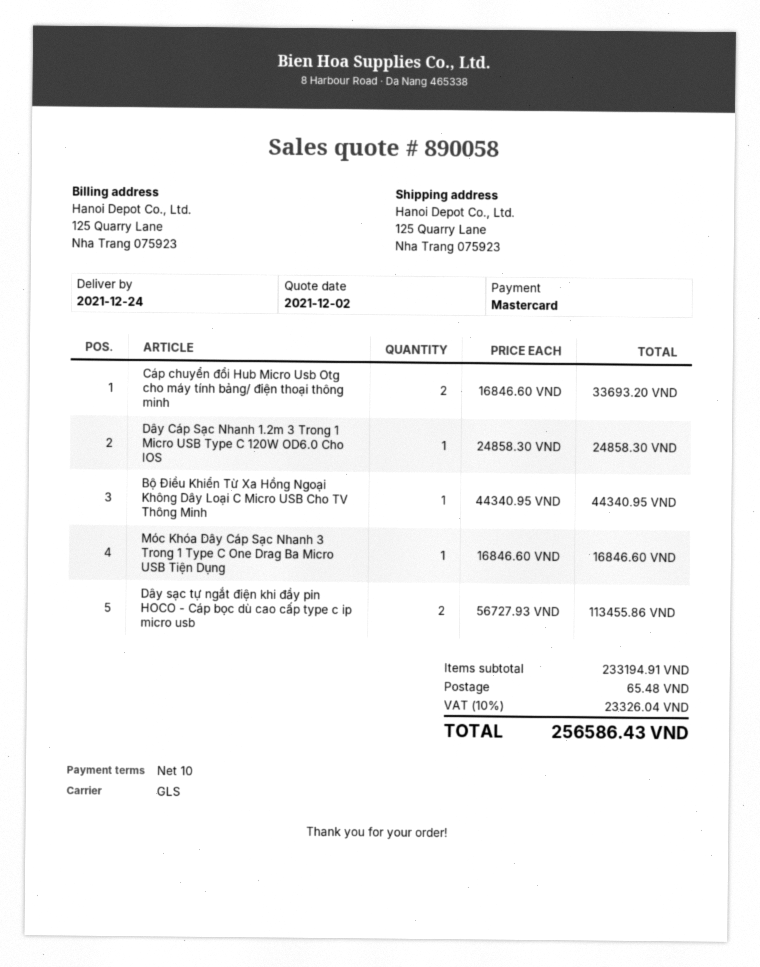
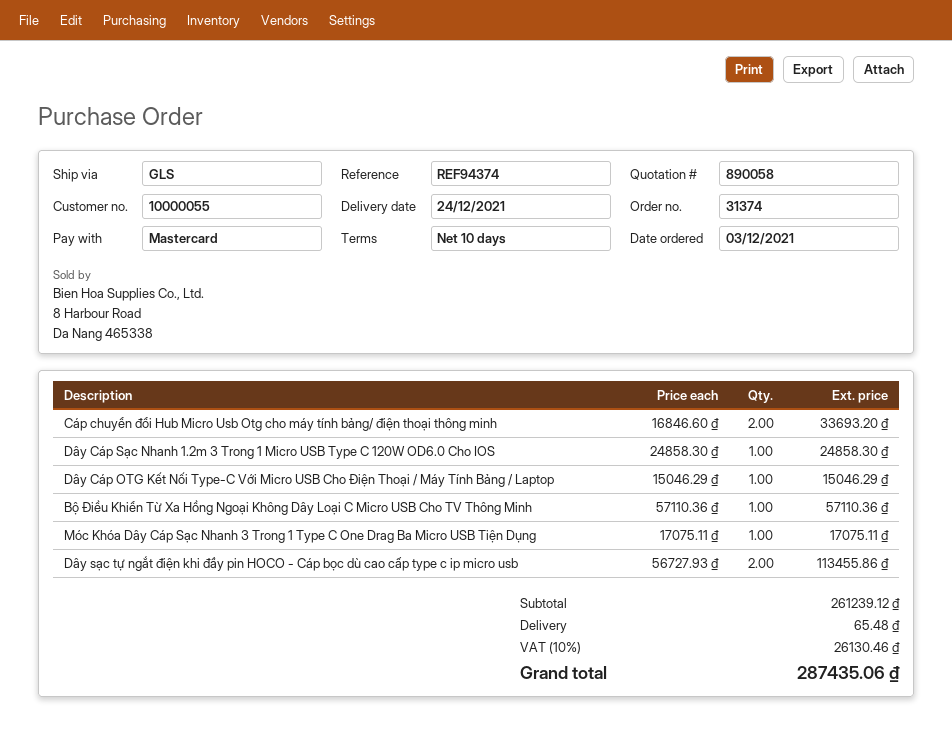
Bộ Điều Khiển Từ Xa Hồng Ngoại Không Dây Loại C Micro USB Cho TV Thông Minh: 1 x 44340.95 = 44340.95 -> 1 x 57110.36 = 57110.36
Móc Khóa Dây Cáp Sạc Nhanh 3 Trong 1 Type C One Drag Ba Micro USB Tiện Dụng: 1 x 16846.60 = 16846.60 -> 1 x 17075.11 = 17075.11
Dây Cáp OTG Kết Nối Type-C Với Micro USB Cho Điện Thoại / Máy Tính Bảng / Laptop: none -> 1 x 15046.29 = 15046.29
subtotal: 233194.91 -> 261239.12
tax: 10% = 23326.04 -> 10% = 26130.46
total: 256586.43 -> 287435.06

